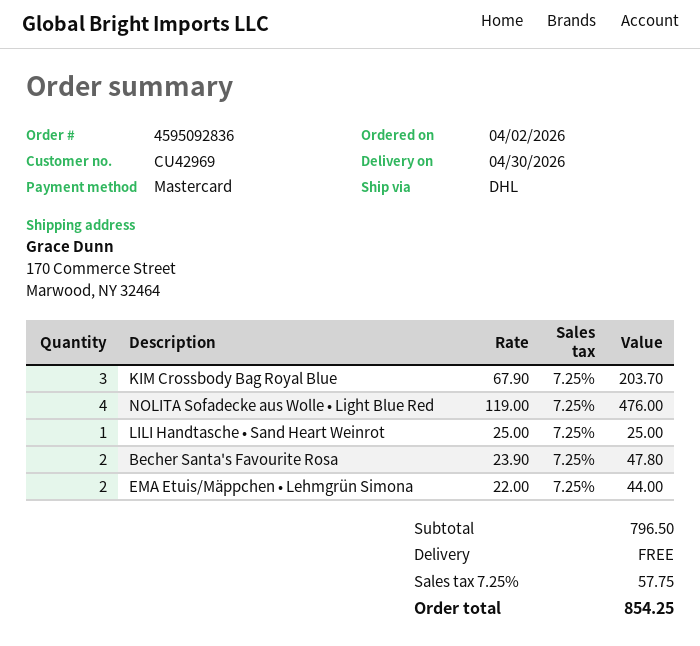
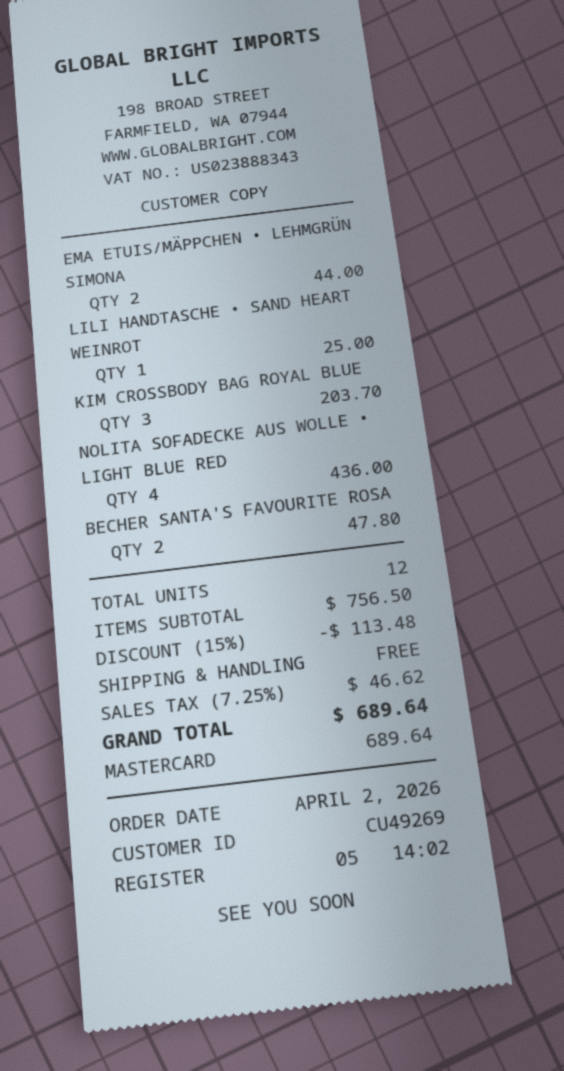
customer number: CU42969 -> CU49269
NOLITA Sofadecke aus Wolle • Light Blue Red: 4 for 476.00 -> 4 for 436.00
subtotal: 796.50 -> 756.50
discount: none -> 15% = 113.48
tax: 7.25% = 57.75 -> 7.25% = 46.62
total: 854.25 -> 689.64

